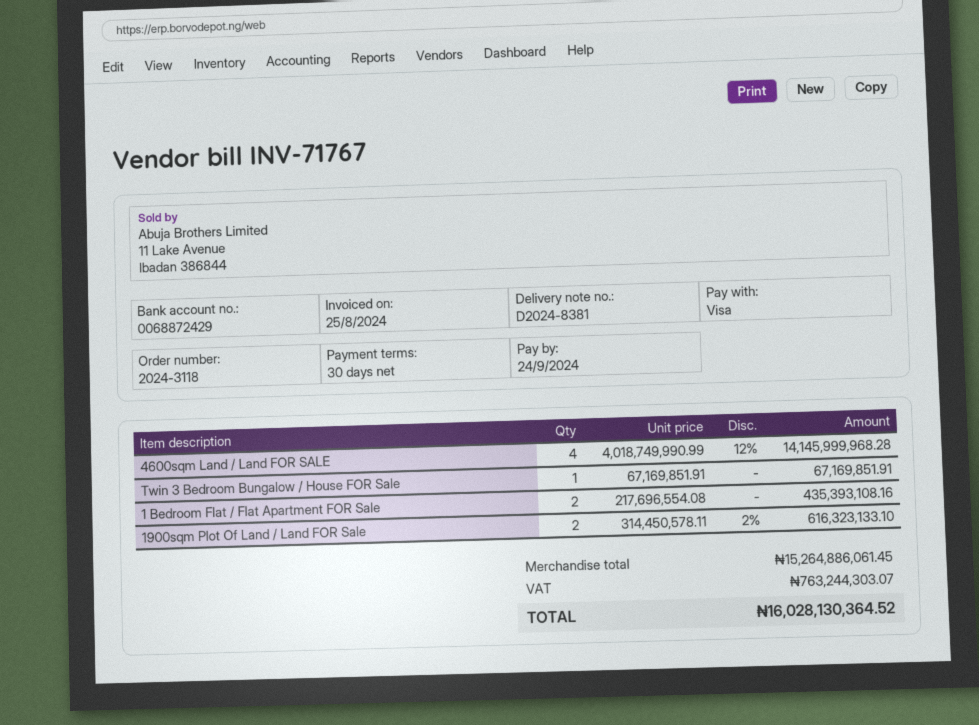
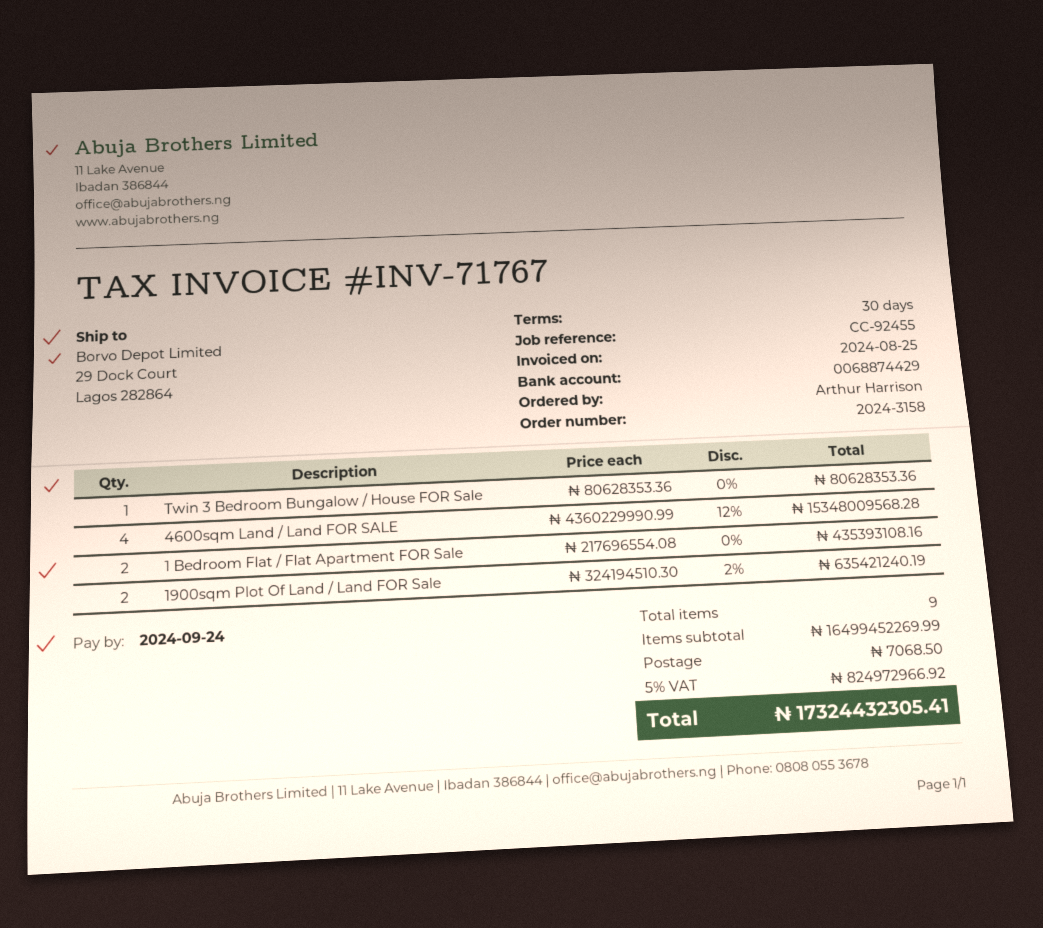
order number: 2024-3118 -> 2024-3158
bank account: 0068872429 -> 0068874429
4600sqm Land / Land FOR SALE: 4 x 4018749990.99 - 12% = 14145999968.28 -> 4 x 4360229990.99 - 12% = 15348009568.28
Twin 3 Bedroom Bungalow / House FOR Sale: 1 x 67169851.91 = 67169851.91 -> 1 x 80628353.36 = 80628353.36
1900sqm Plot Of Land / Land FOR Sale: 2 x 314450578.11 - 2% = 616323133.10 -> 2 x 324194510.30 - 2% = 635421240.19
subtotal: 15264886061.45 -> 16499452269.99
shipping: none -> 7068.50
tax: 763244303.07 -> 824972966.92
total: 16028130364.52 -> 17324432305.41

